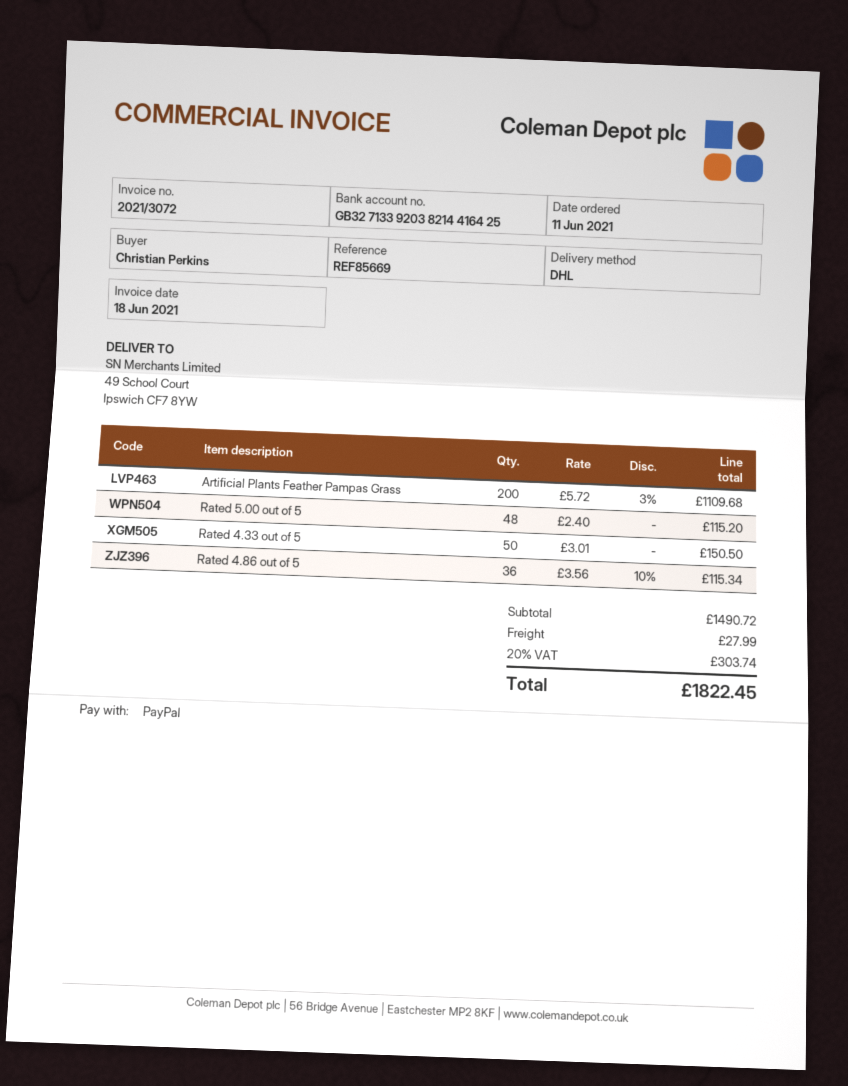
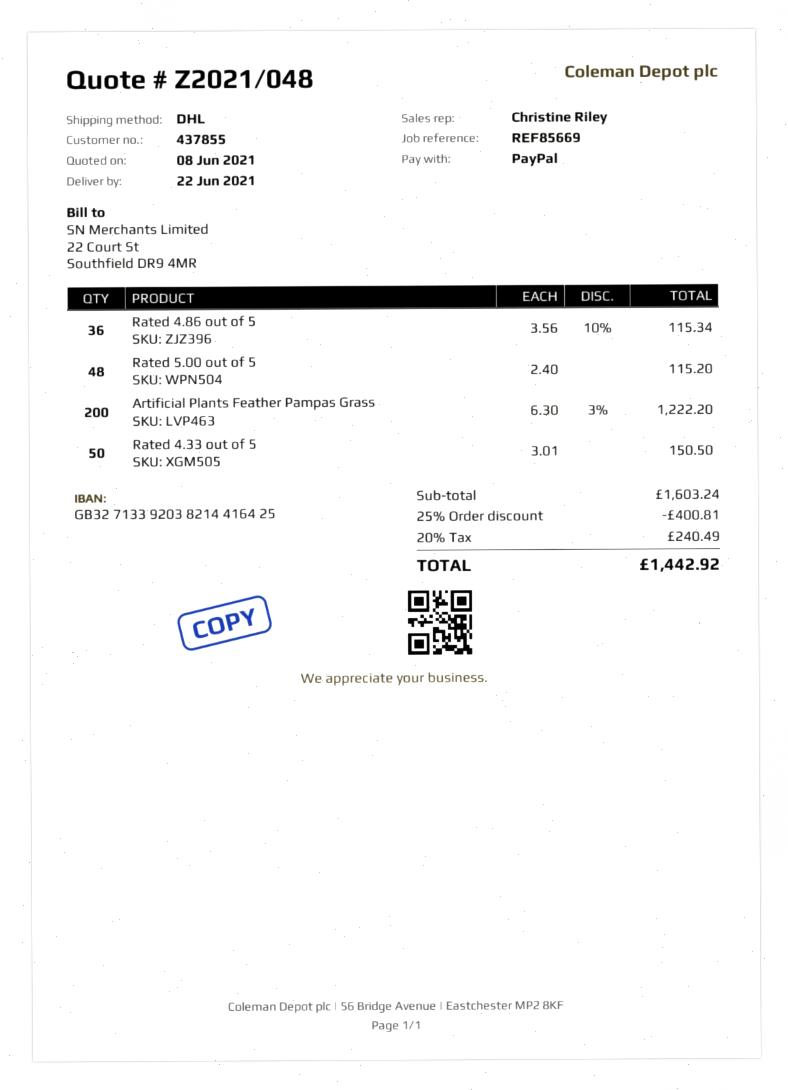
Artificial Plants Feather Pampas Grass: 200 x 5.72 - 3% = 1109.68 -> 200 x 6.30 - 3% = 1222.20
subtotal: 1490.72 -> 1603.24
discount: none -> 25% = 400.81
shipping: 27.99 -> none
tax: 20% = 303.74 -> 20% = 240.49
total: 1822.45 -> 1442.92

